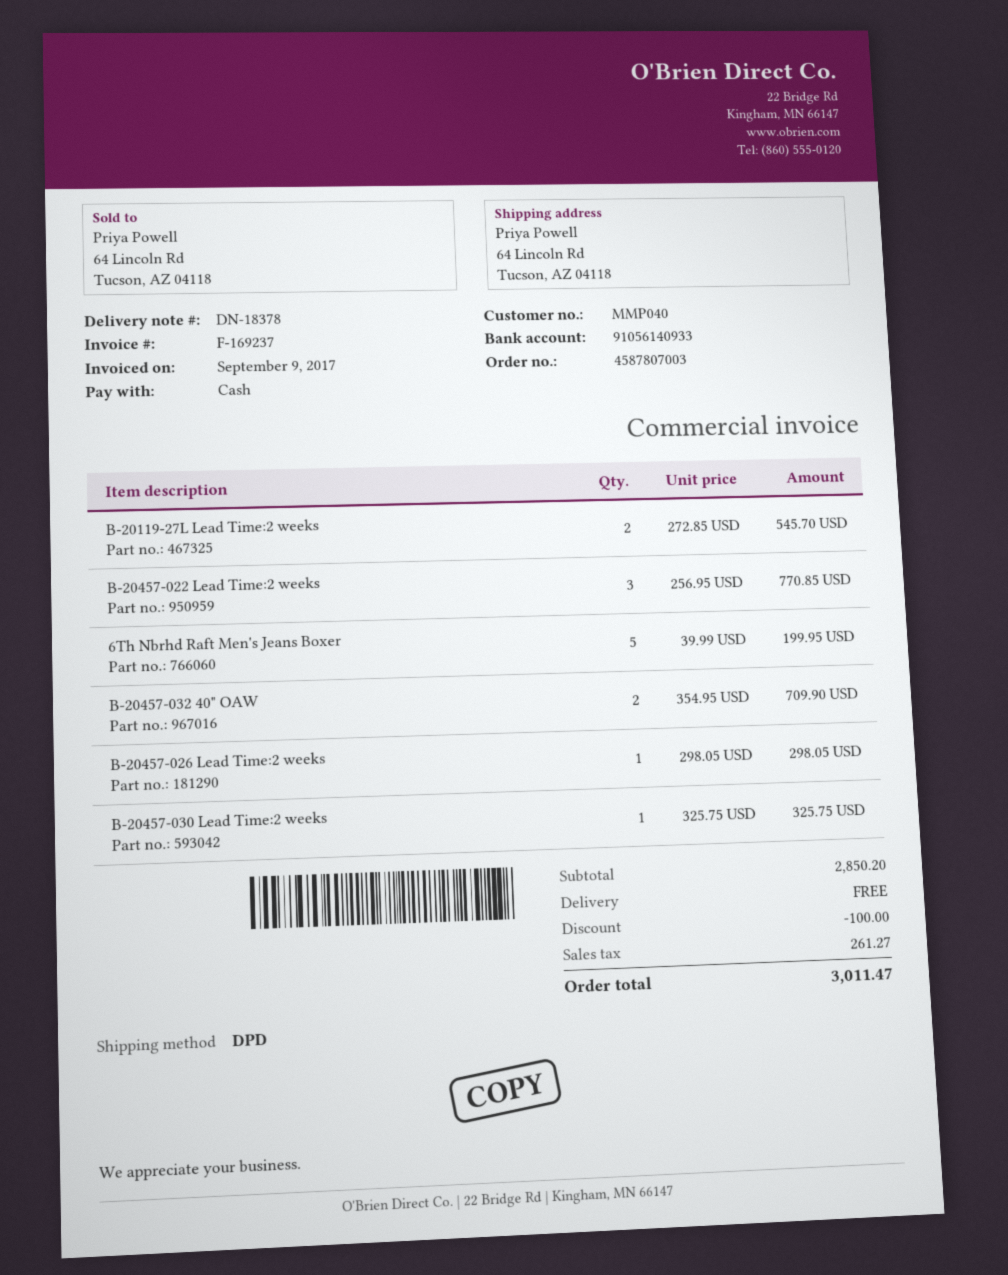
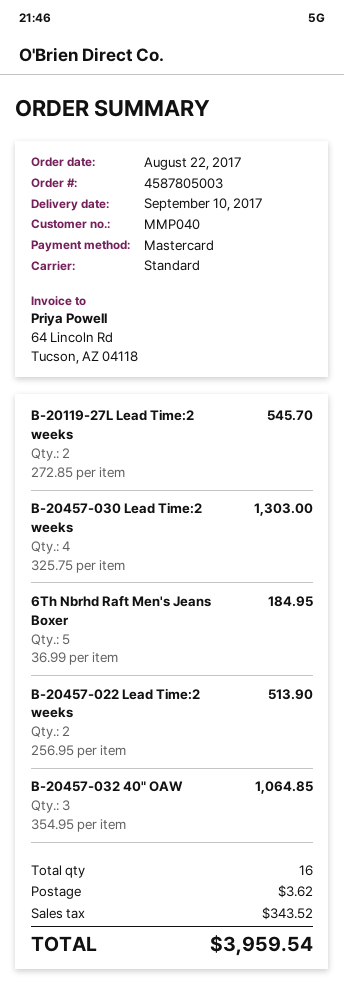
order number: 4587807003 -> 4587805003
payment method: cash -> Mastercard
shipping method: DPD -> standard
B-20457-022 Lead Time:2 weeks: 3 x 256.95 = 770.85 -> 2 x 256.95 = 513.90
6Th Nbrhd Raft Men's Jeans Boxer: 5 x 39.99 = 199.95 -> 5 x 36.99 = 184.95
B-20457-032 40" OAW: 2 x 354.95 = 709.90 -> 3 x 354.95 = 1064.85
B-20457-026 Lead Time:2 weeks: 1 x 298.05 = 298.05 -> none
B-20457-030 Lead Time:2 weeks: 1 x 325.75 = 325.75 -> 4 x 325.75 = 1303.00
discount: 100.00 -> none
shipping: 0.00 -> 3.62
tax: 261.27 -> 343.52
total: 3011.47 -> 3959.54

